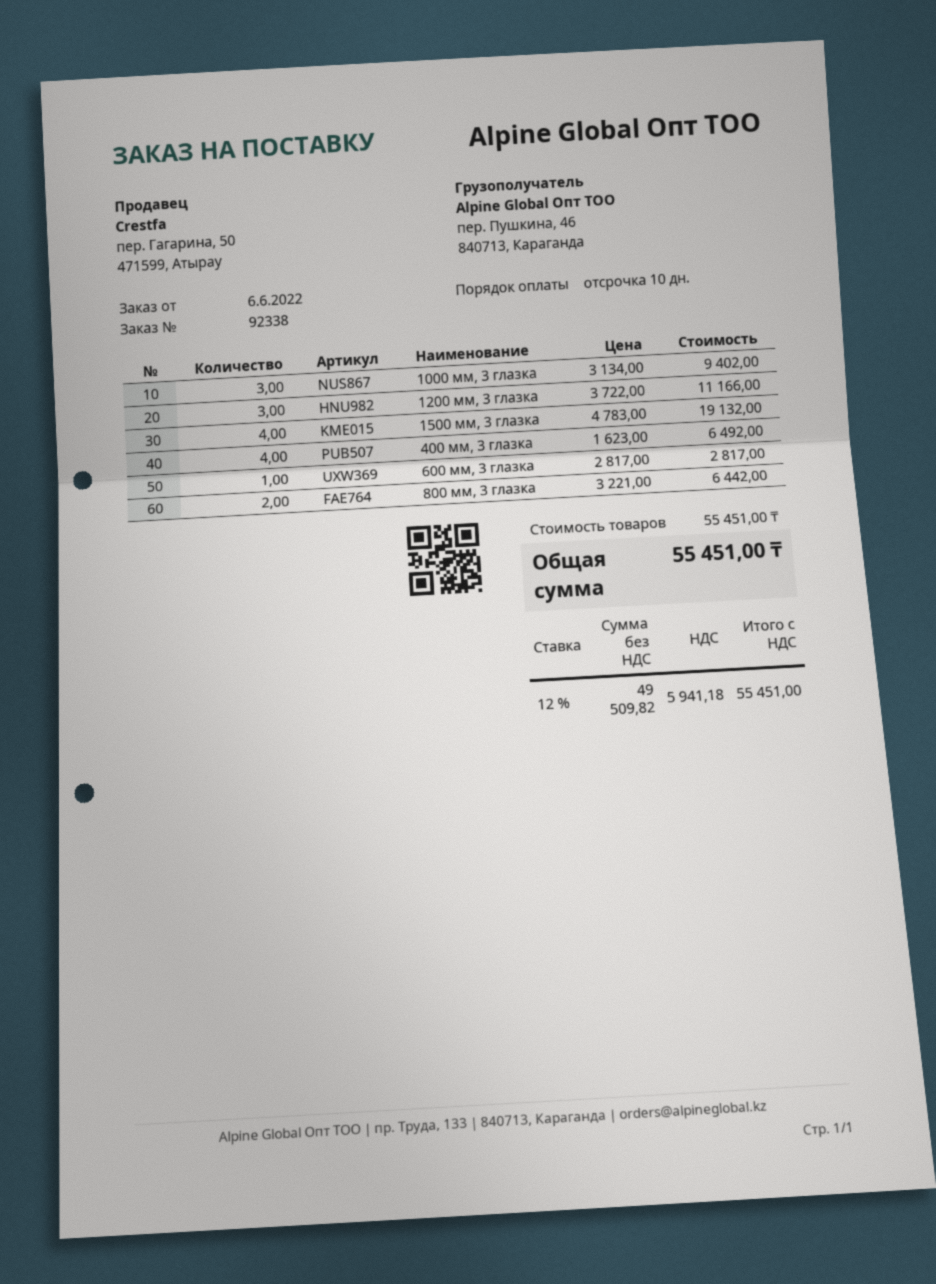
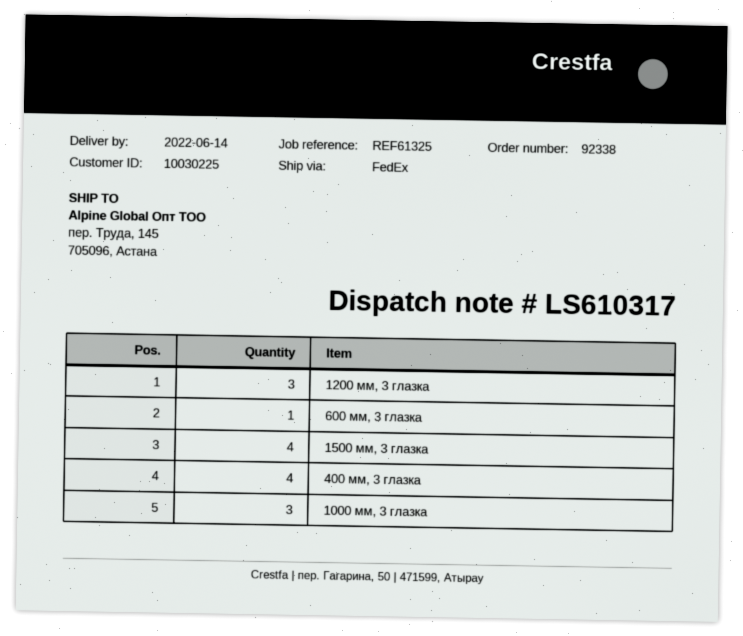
ship to: пер. Пушкина, 46, 840713, Караганда -> пер. Труда, 145, 705096, Астана
800 мм, 3 глазка: 2 -> none

